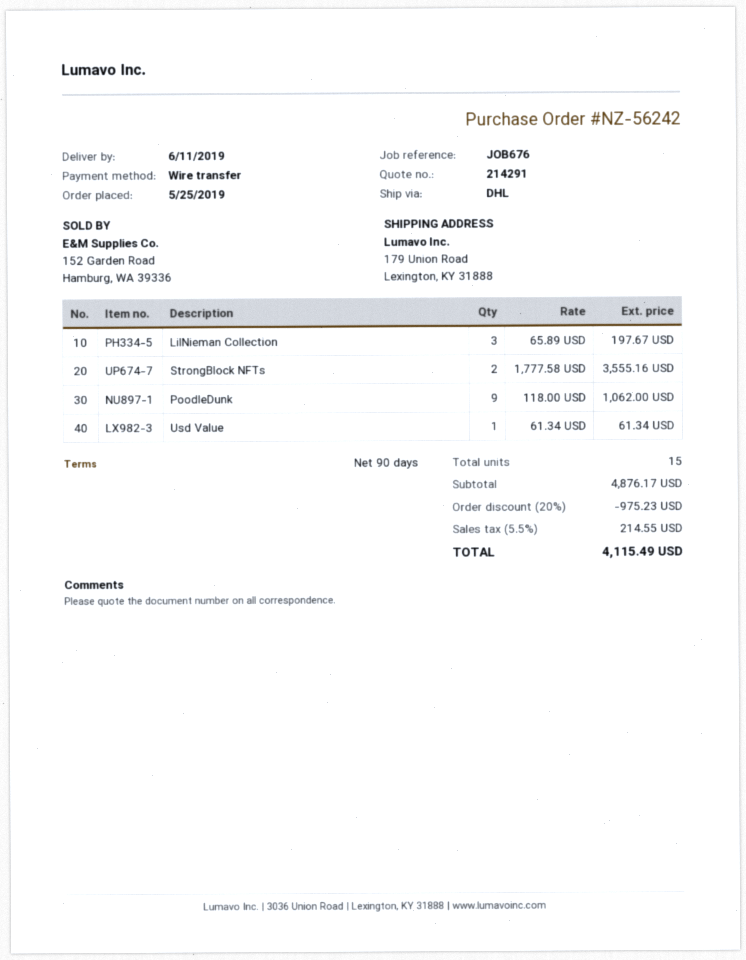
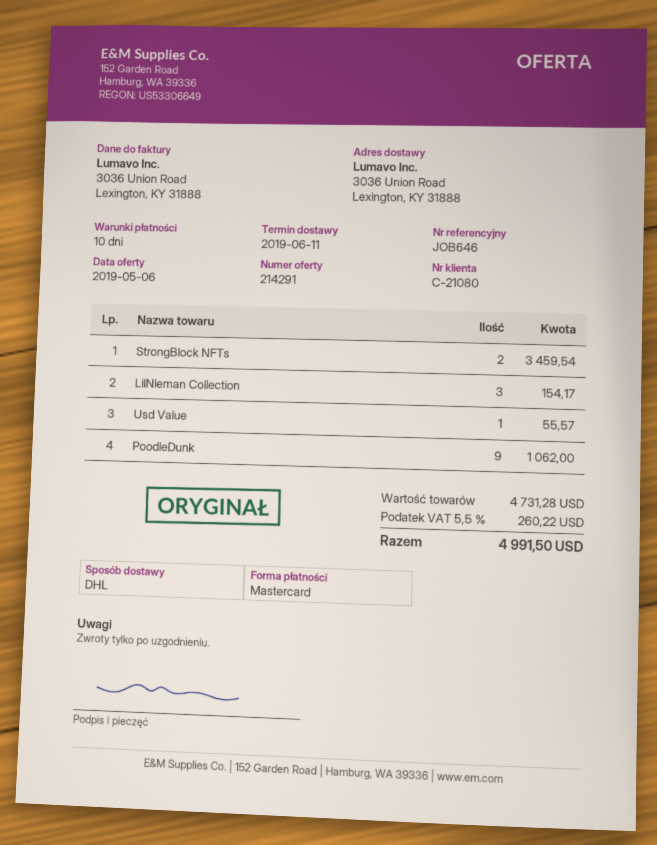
payment terms: 90 days -> 10 days
reference: JOB676 -> JOB646
payment method: bank transfer -> Mastercard
ship to: 179 Union Road, Lexington, KY 31888 -> 3036 Union Road, Lexington, KY 31888
LilNieman Collection: 3 for 197.67 -> 3 for 154.17
StrongBlock NFTs: 2 for 3555.16 -> 2 for 3459.54
Usd Value: 1 for 61.34 -> 1 for 55.57
subtotal: 4876.17 -> 4731.28
discount: 20% = 975.23 -> none
tax: 5.5% = 214.55 -> 5.5% = 260.22
total: 4115.49 -> 4991.50

